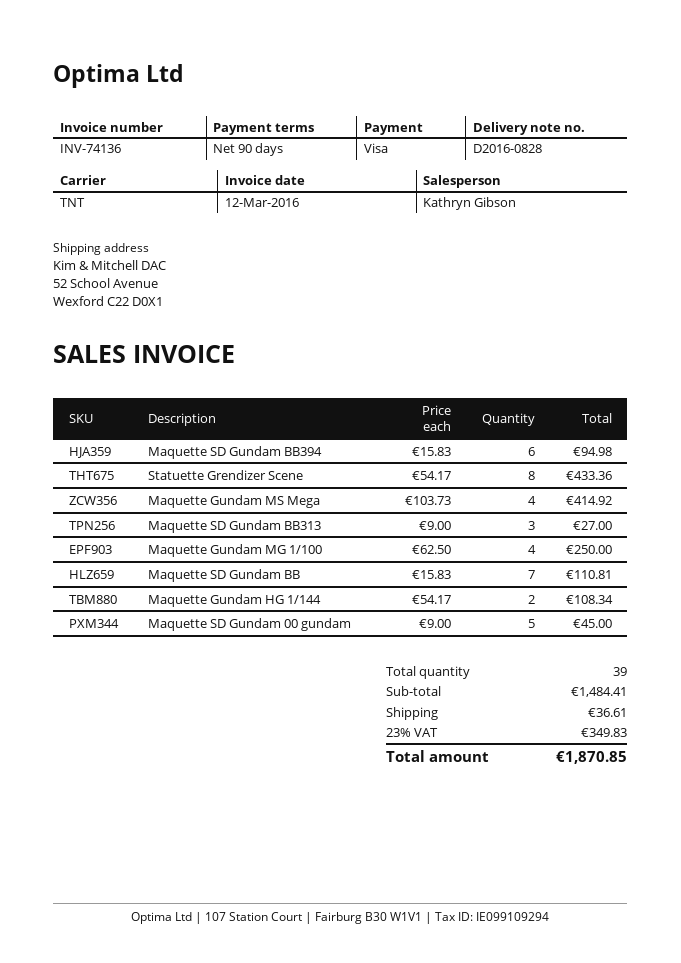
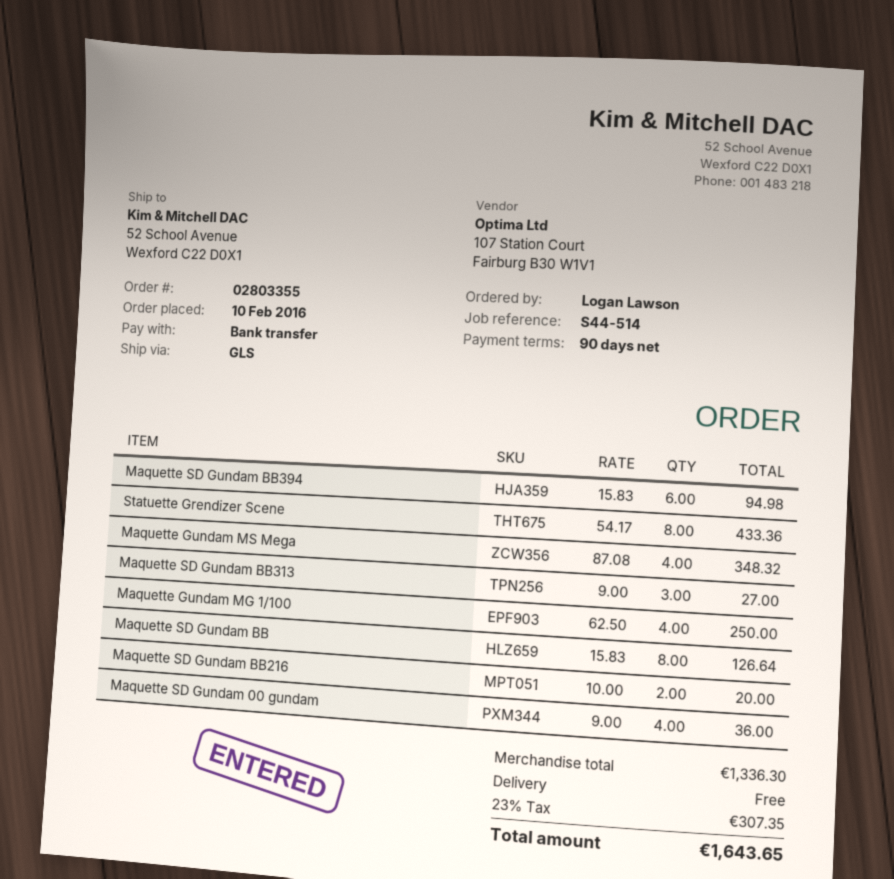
payment method: Visa -> bank transfer
shipping method: TNT -> GLS
Maquette Gundam MS Mega: 4 x 103.73 = 414.92 -> 4 x 87.08 = 348.32
Maquette SD Gundam BB: 7 x 15.83 = 110.81 -> 8 x 15.83 = 126.64
Maquette Gundam HG 1/144: 2 x 54.17 = 108.34 -> none
Maquette SD Gundam 00 gundam: 5 x 9.00 = 45.00 -> 4 x 9.00 = 36.00
Maquette SD Gundam BB216: none -> 2 x 10.00 = 20.00
subtotal: 1484.41 -> 1336.30
shipping: 36.61 -> 0.00
tax: 23% = 349.83 -> 23% = 307.35
total: 1870.85 -> 1643.65

